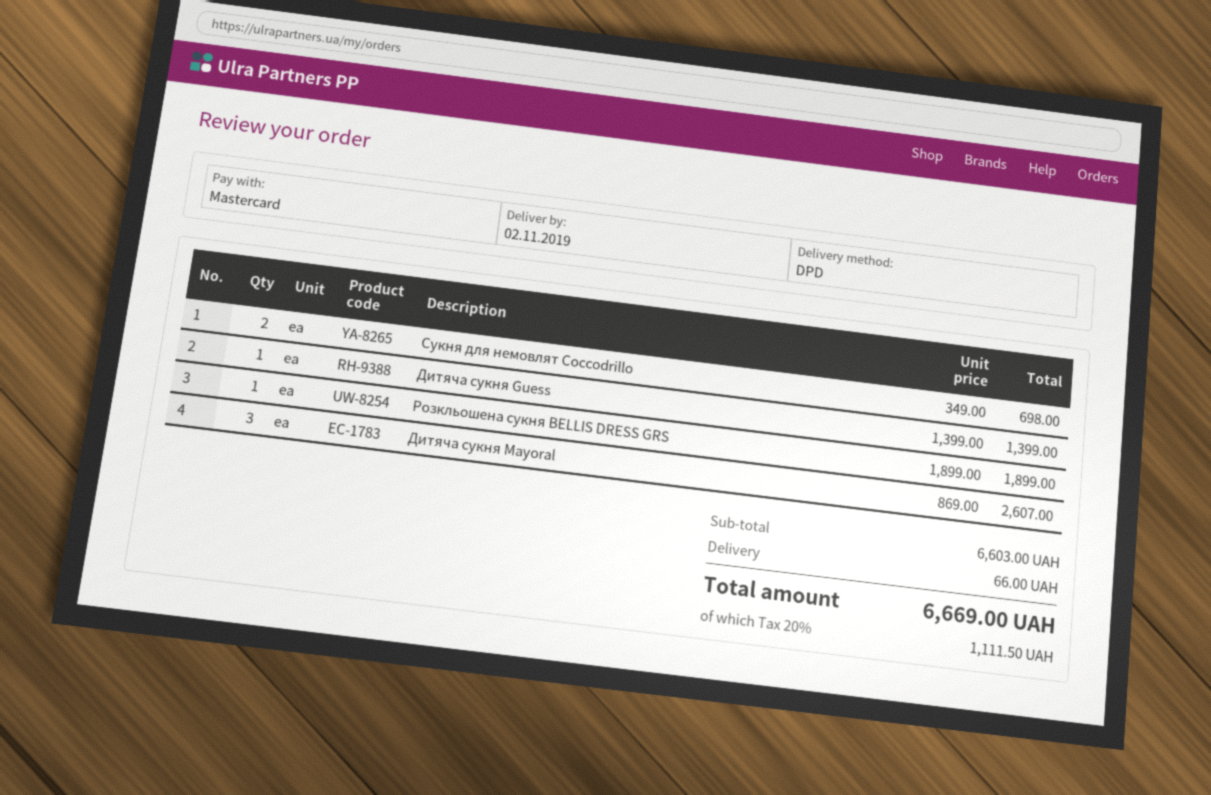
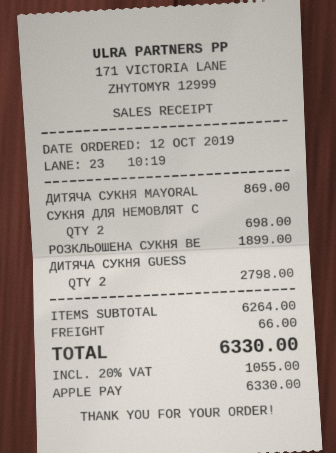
payment method: Mastercard -> Apple Pay
Дитяча сукня Guess: 1 for 1399.00 -> 2 for 2798.00
Дитяча сукня Mayoral: 3 for 2607.00 -> 1 for 869.00
subtotal: 6603.00 -> 6264.00
tax: 20% = 1111.50 -> 20% = 1055.00
total: 6669.00 -> 6330.00

